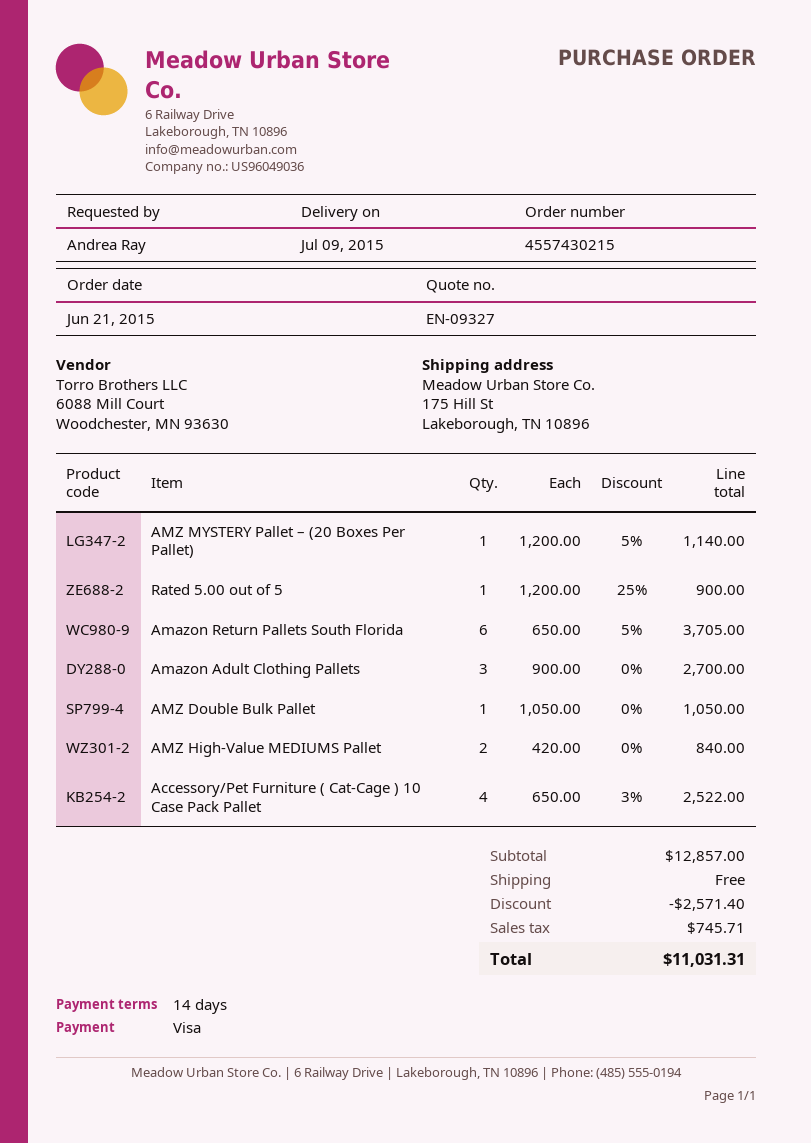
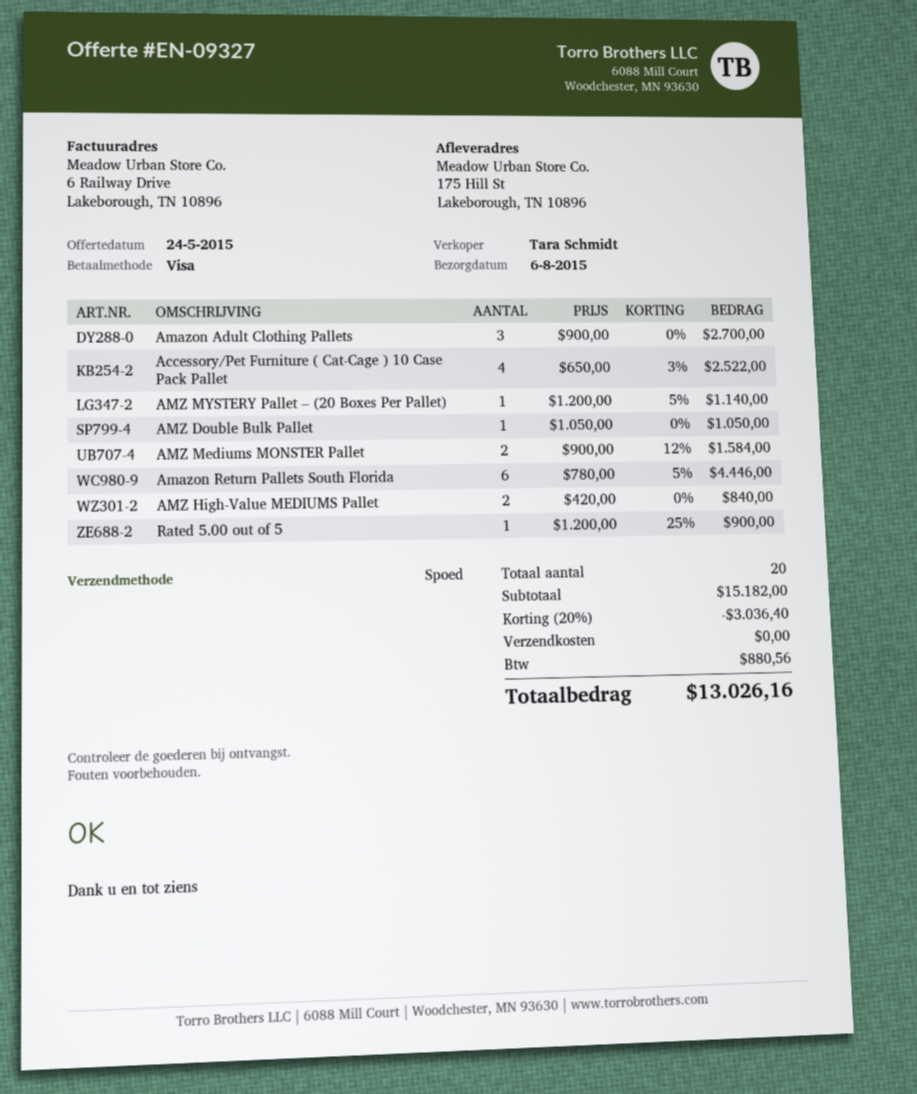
delivery date: 2015-07-09 -> 2015-08-06
Amazon Return Pallets South Florida: 6 x 650.00 - 5% = 3705.00 -> 6 x 780.00 - 5% = 4446.00
AMZ Mediums MONSTER Pallet: none -> 2 x 900.00 - 12% = 1584.00
subtotal: 12857.00 -> 15182.00
discount: 2571.40 -> 3036.40
tax: 745.71 -> 880.56
total: 11031.31 -> 13026.16

